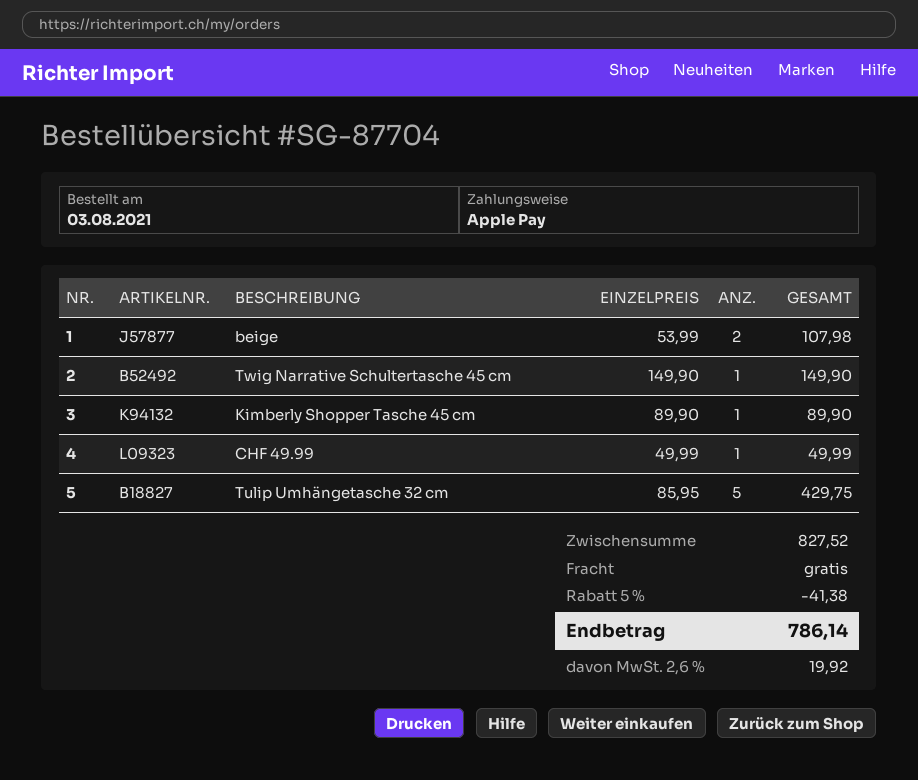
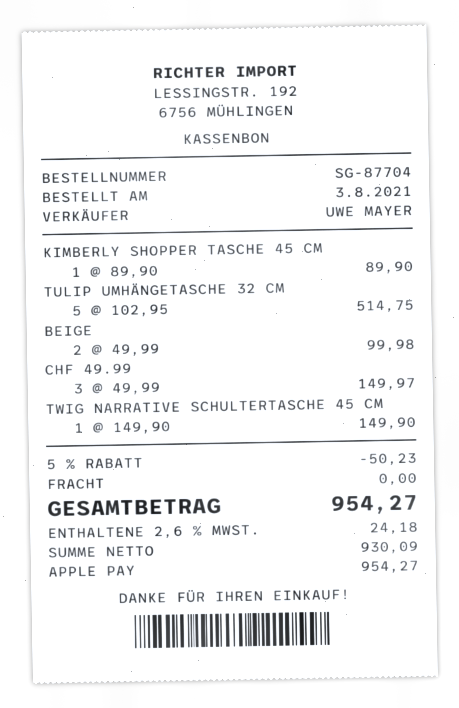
beige: 2 x 53.99 = 107.98 -> 2 x 49.99 = 99.98
CHF 49.99: 1 x 49.99 = 49.99 -> 3 x 49.99 = 149.97
Tulip Umhängetasche 32 cm: 5 x 85.95 = 429.75 -> 5 x 102.95 = 514.75
discount: 5% = 41.38 -> 5% = 50.23
tax: 2.6% = 19.92 -> 2.6% = 24.18
total: 786.14 -> 954.27

